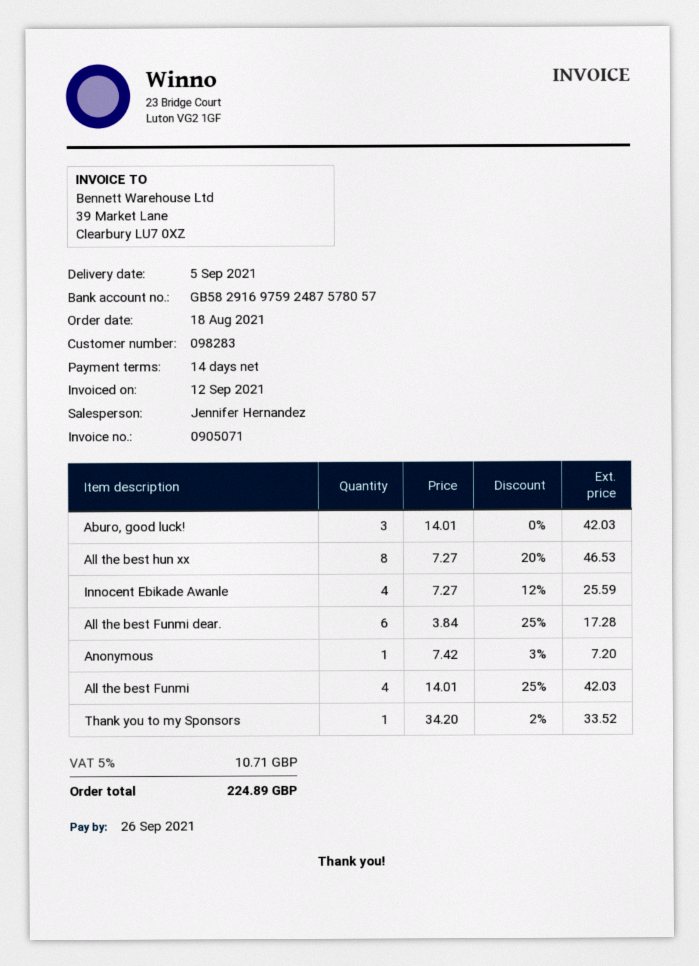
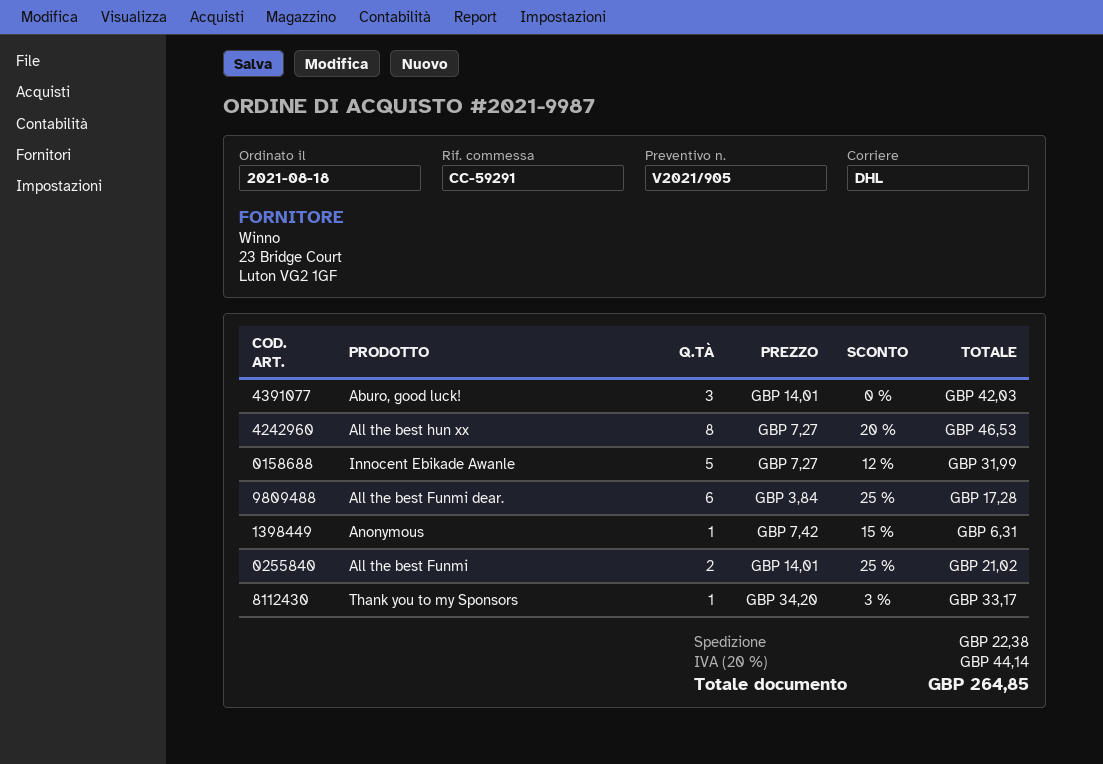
Innocent Ebikade Awanle: 4 x 7.27 - 12% = 25.59 -> 5 x 7.27 - 12% = 31.99
Anonymous: 1 x 7.42 - 3% = 7.20 -> 1 x 7.42 - 15% = 6.31
All the best Funmi: 4 x 14.01 - 25% = 42.03 -> 2 x 14.01 - 25% = 21.02
Thank you to my Sponsors: 1 x 34.20 - 2% = 33.52 -> 1 x 34.20 - 3% = 33.17
shipping: none -> 22.38
tax: 5% = 10.71 -> 20% = 44.14
total: 224.89 -> 264.85

